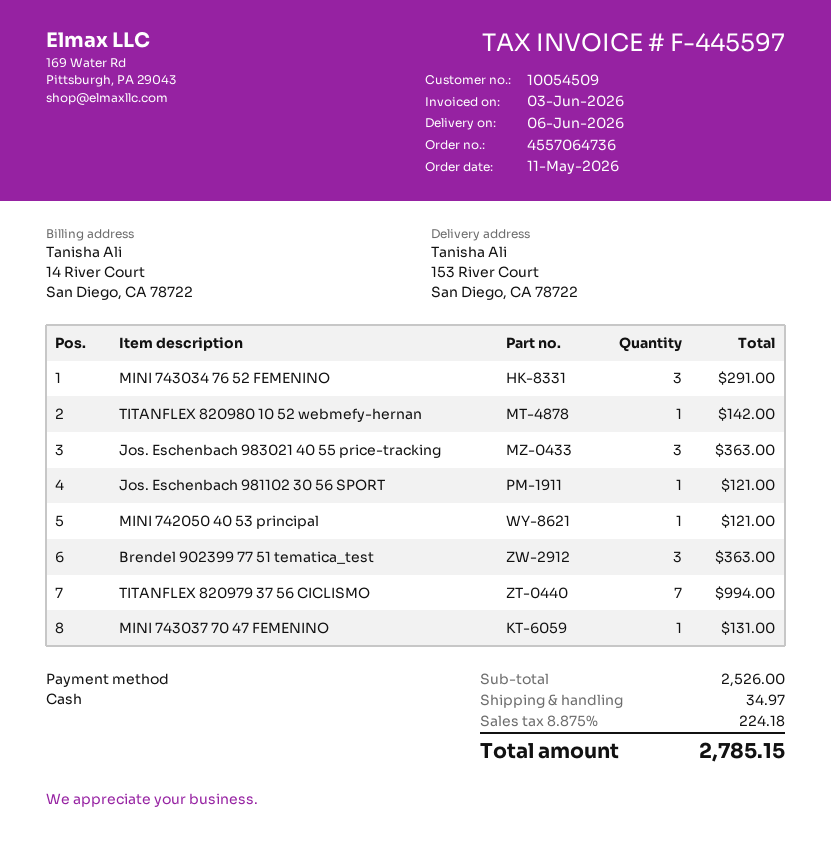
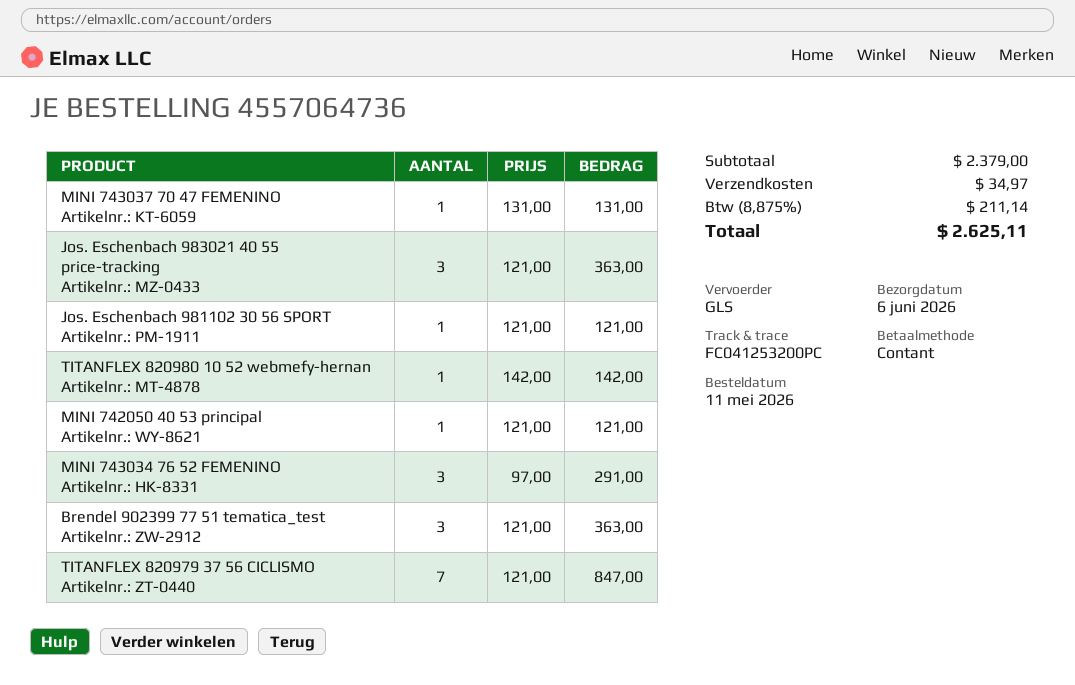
TITANFLEX 820979 37 56 CICLISMO: 7 for 994.00 -> 7 for 847.00
subtotal: 2526.00 -> 2379.00
tax: 8.875% = 224.18 -> 8.875% = 211.14
total: 2785.15 -> 2625.11

